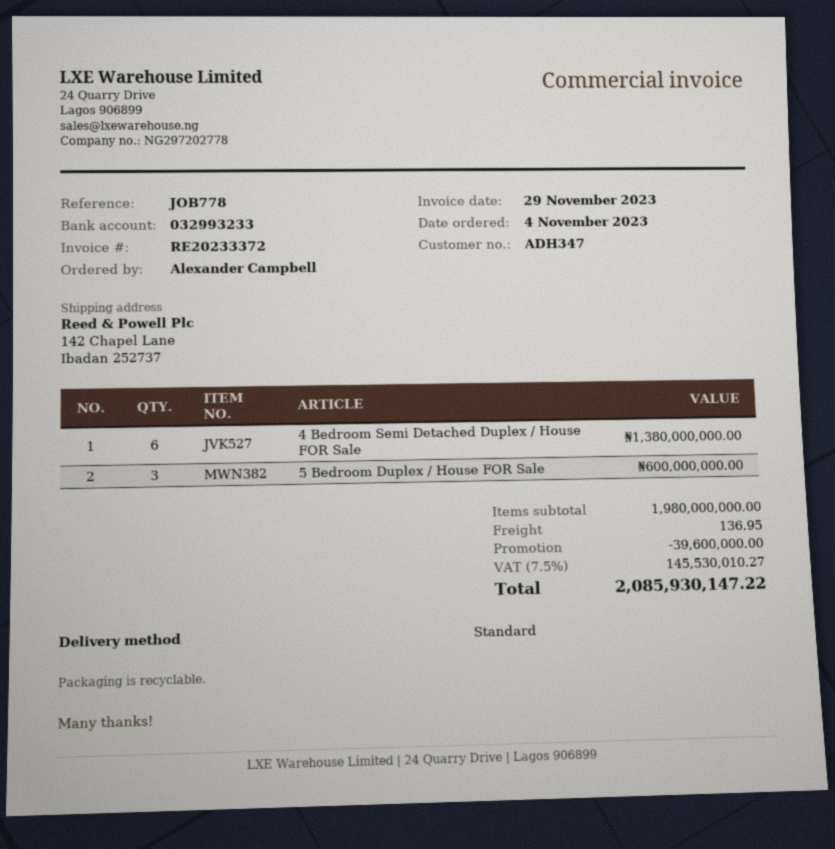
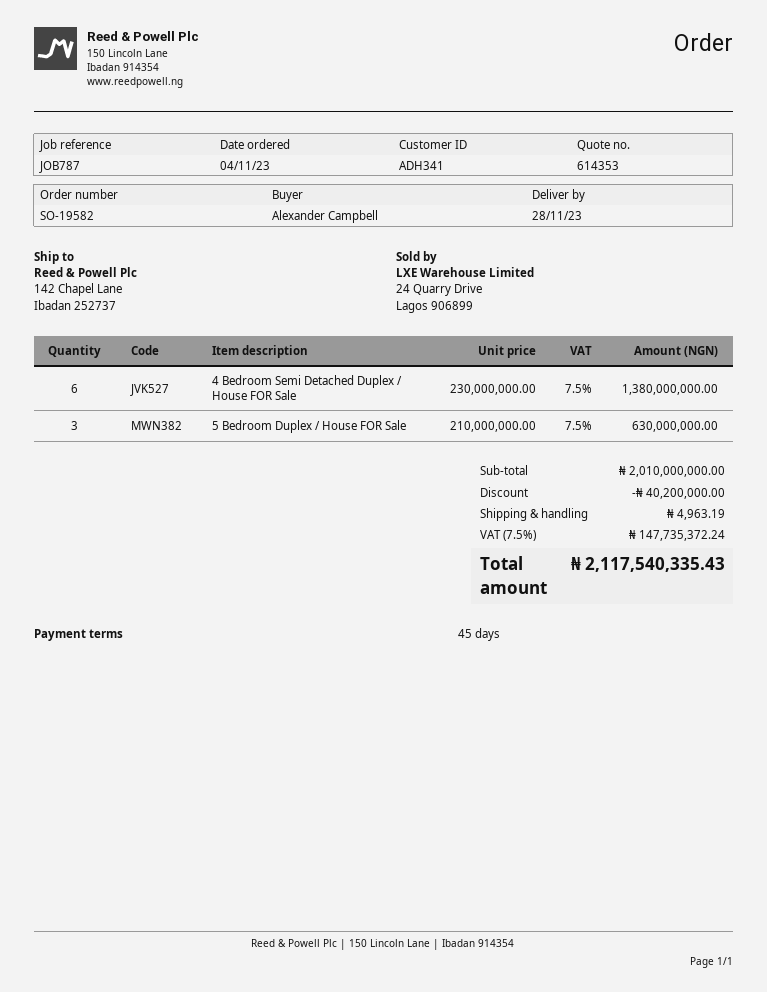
customer number: ADH347 -> ADH341
reference: JOB778 -> JOB787
5 Bedroom Duplex / House FOR Sale: 3 for 600000000.00 -> 3 for 630000000.00
subtotal: 1980000000.00 -> 2010000000.00
discount: 39600000.00 -> 40200000.00
shipping: 136.95 -> 4963.19
tax: 7.5% = 145530010.27 -> 7.5% = 147735372.24
total: 2085930147.22 -> 2117540335.43

